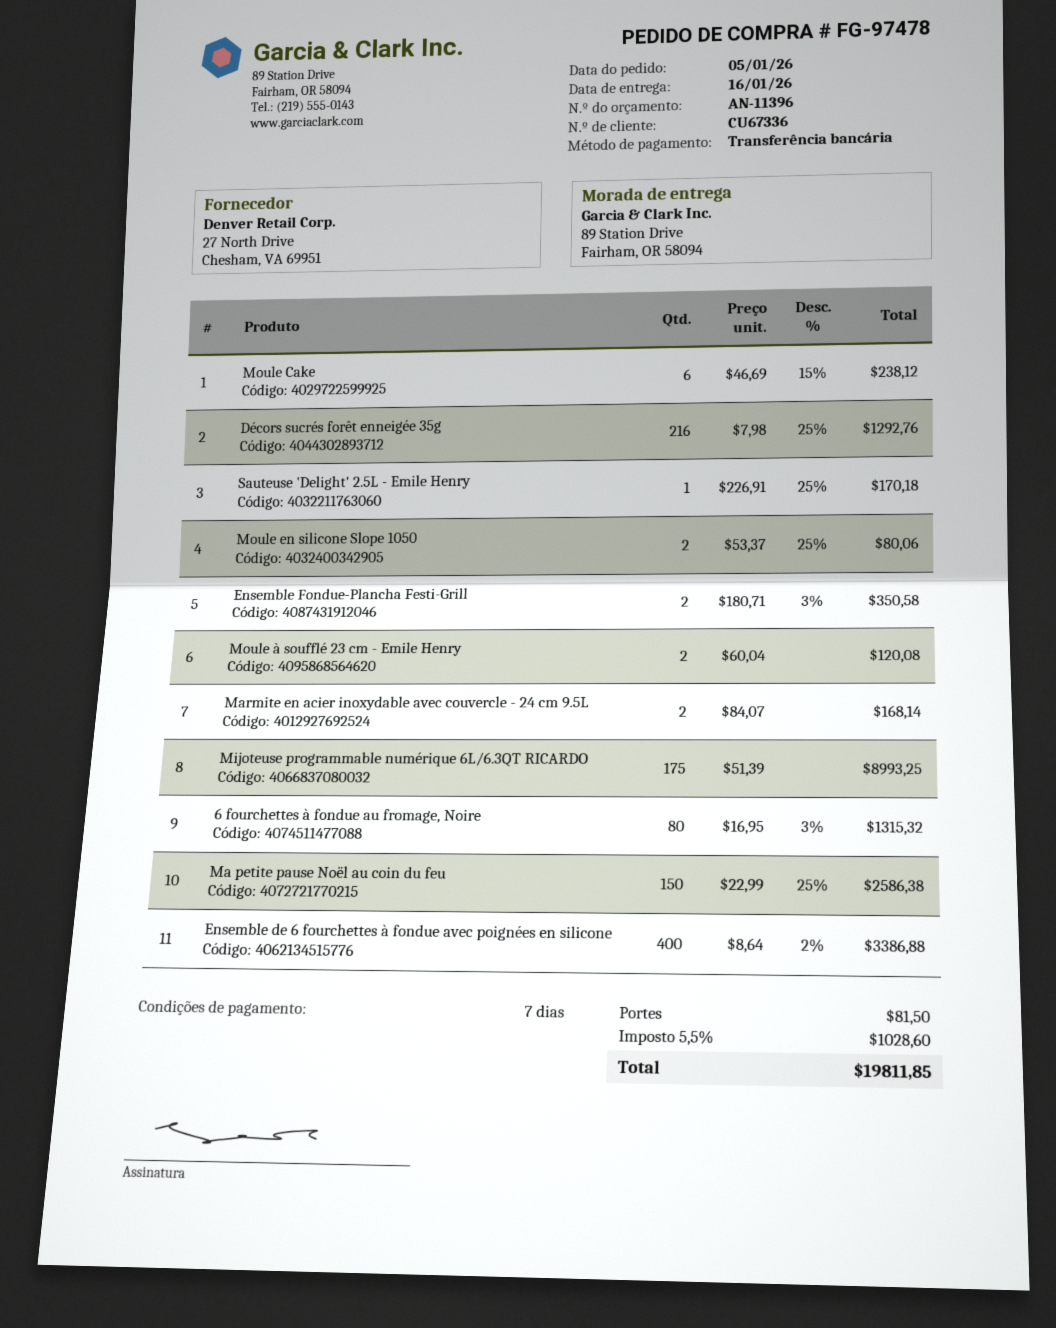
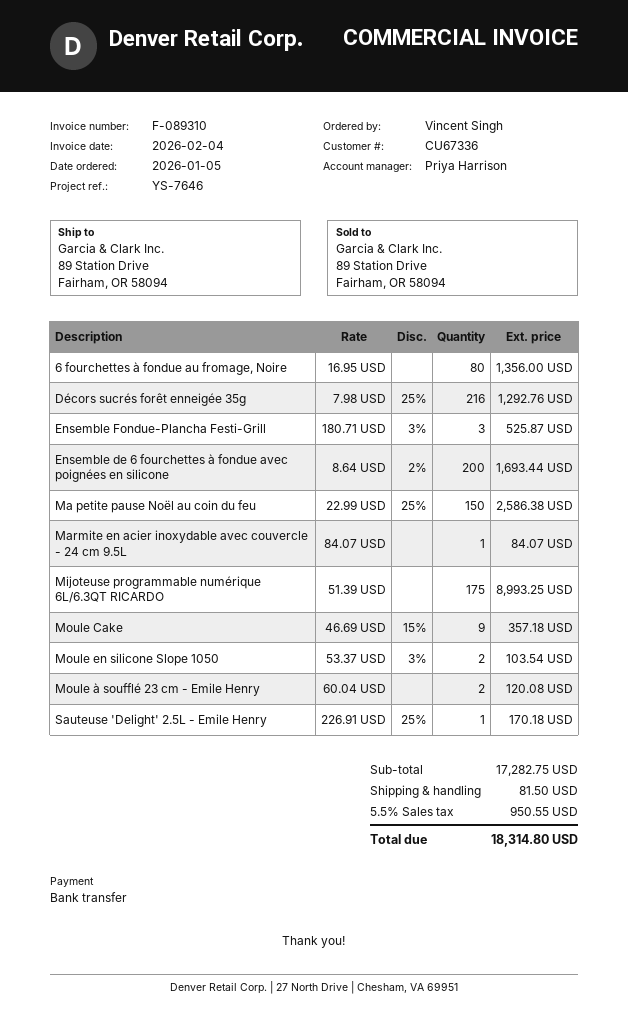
Moule Cake: 6 x 46.69 - 15% = 238.12 -> 9 x 46.69 - 15% = 357.18
Moule en silicone Slope 1050: 2 x 53.37 - 25% = 80.06 -> 2 x 53.37 - 3% = 103.54
Ensemble Fondue-Plancha Festi-Grill: 2 x 180.71 - 3% = 350.58 -> 3 x 180.71 - 3% = 525.87
Marmite en acier inoxydable avec couvercle - 24 cm 9.5L: 2 x 84.07 = 168.14 -> 1 x 84.07 = 84.07
6 fourchettes à fondue au fromage, Noire: 80 x 16.95 - 3% = 1315.32 -> 80 x 16.95 = 1356.00
Ensemble de 6 fourchettes à fondue avec poignées en silicone: 400 x 8.64 - 2% = 3386.88 -> 200 x 8.64 - 2% = 1693.44
tax: 5.5% = 1028.60 -> 5.5% = 950.55
total: 19811.85 -> 18314.80

